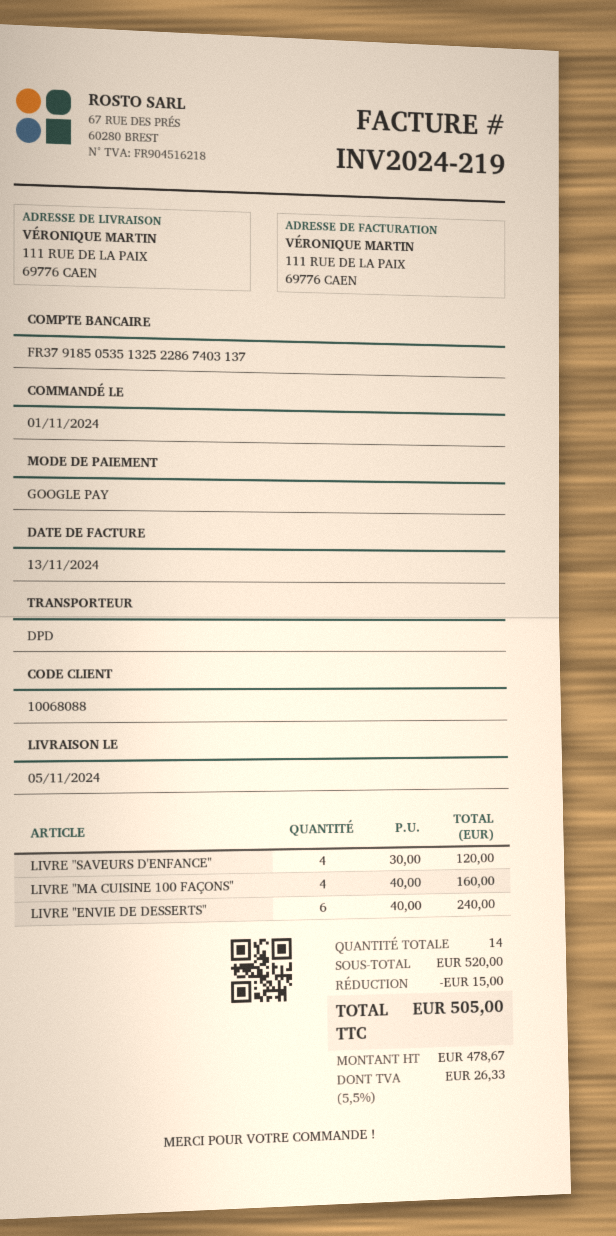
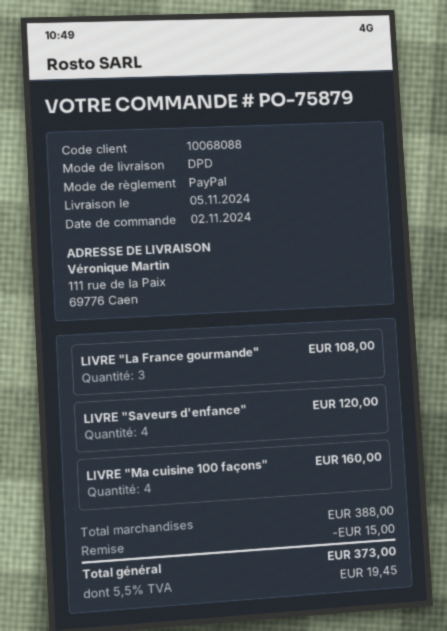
order date: 2024-11-01 -> 2024-11-02
payment method: Google Pay -> PayPal
LIVRE "ENVIE DE DESSERTS": 6 for 240.00 -> none
LIVRE "La France gourmande": none -> 3 for 108.00
subtotal: 520.00 -> 388.00
tax: 5.5% = 26.33 -> 5.5% = 19.45
total: 505.00 -> 373.00

